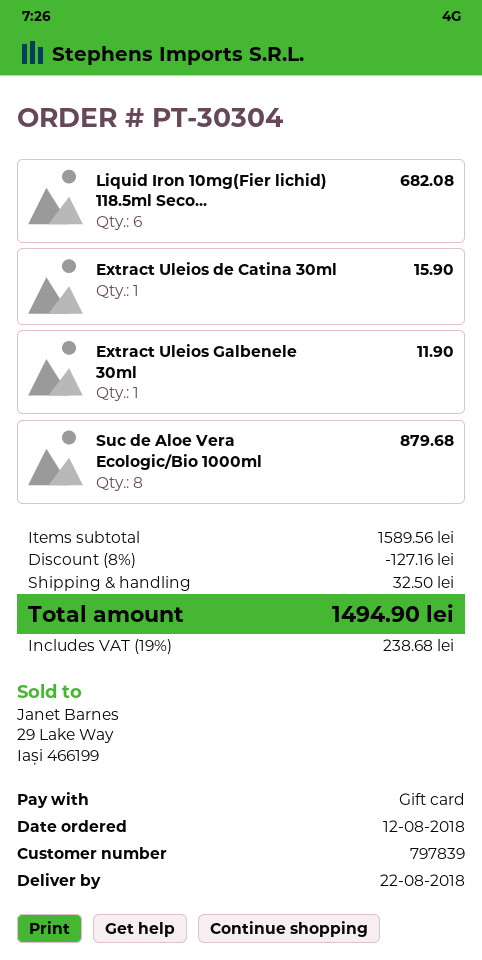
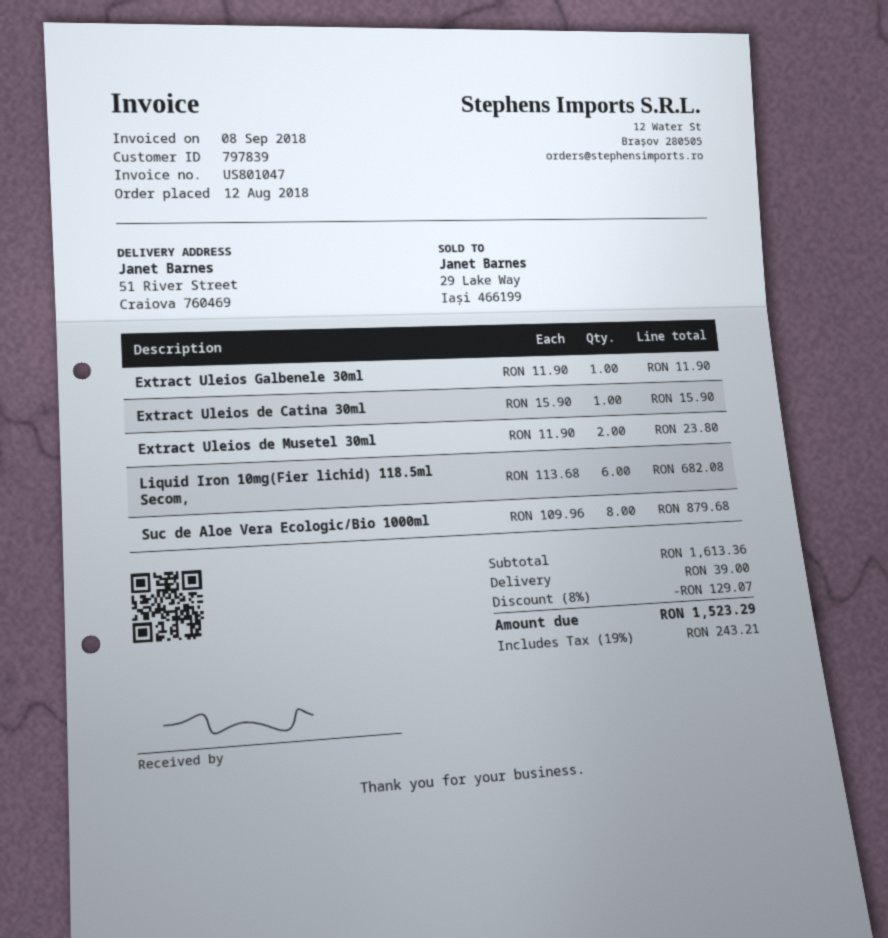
Extract Uleios de Musetel 30ml: none -> 2 for 23.80
subtotal: 1589.56 -> 1613.36
discount: 8% = 127.16 -> 8% = 129.07
shipping: 32.50 -> 39.00
tax: 19% = 238.68 -> 19% = 243.21
total: 1494.90 -> 1523.29

